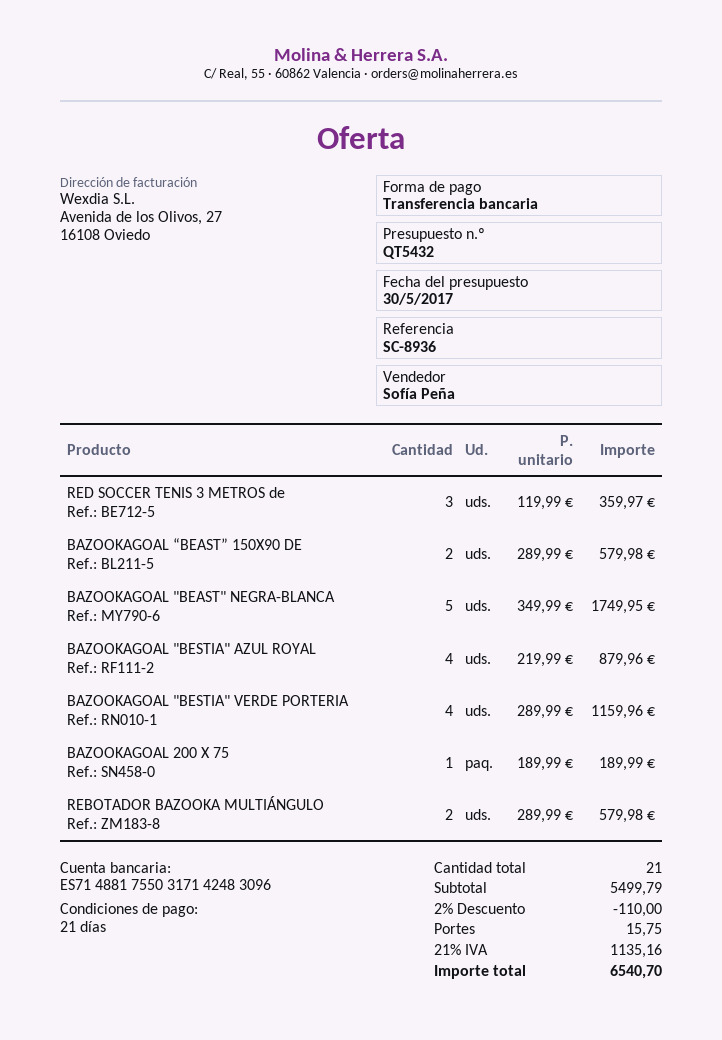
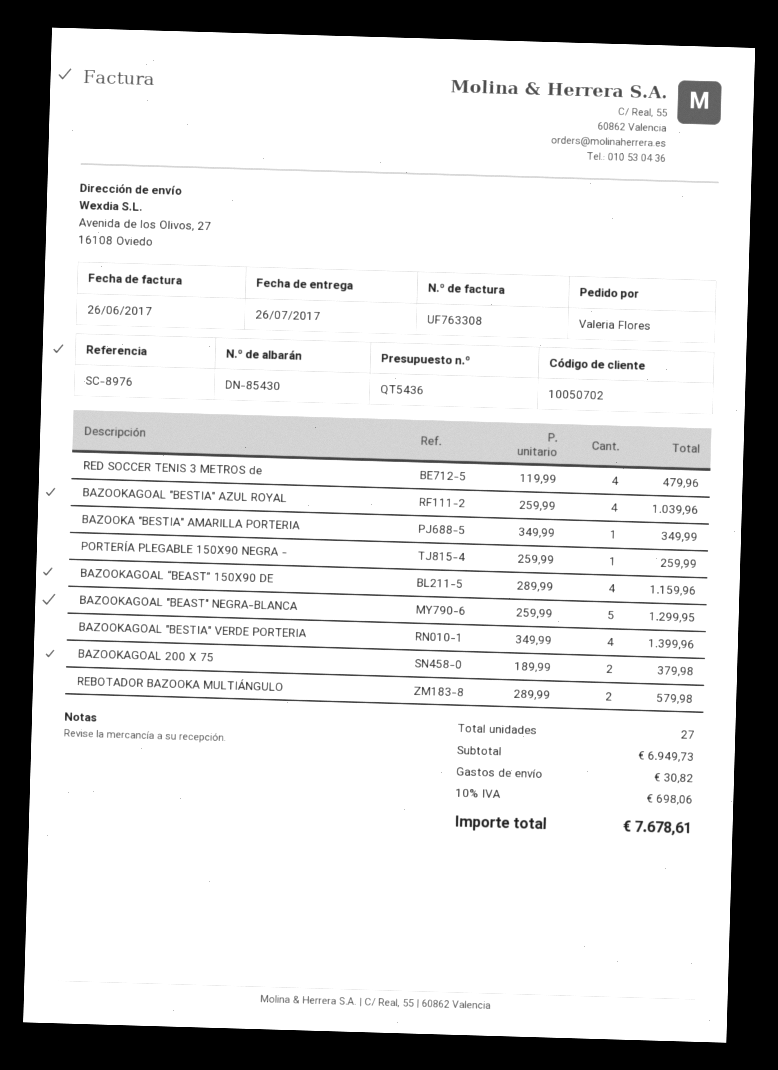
quote number: QT5432 -> QT5436
reference: SC-8936 -> SC-8976
RED SOCCER TENIS 3 METROS de: 3 x 119.99 = 359.97 -> 4 x 119.99 = 479.96
BAZOOKAGOAL “BEAST” 150X90 DE: 2 x 289.99 = 579.98 -> 4 x 289.99 = 1159.96
BAZOOKAGOAL "BEAST" NEGRA-BLANCA: 5 x 349.99 = 1749.95 -> 5 x 259.99 = 1299.95
BAZOOKAGOAL "BESTIA" AZUL ROYAL: 4 x 219.99 = 879.96 -> 4 x 259.99 = 1039.96
BAZOOKAGOAL "BESTIA" VERDE PORTERIA: 4 x 289.99 = 1159.96 -> 4 x 349.99 = 1399.96
BAZOOKAGOAL 200 X 75: 1 x 189.99 = 189.99 -> 2 x 189.99 = 379.98
BAZOOKA "BESTIA" AMARILLA PORTERIA: none -> 1 x 349.99 = 349.99
PORTERÍA PLEGABLE 150X90 NEGRA -: none -> 1 x 259.99 = 259.99
total quantity: 21 -> 27
subtotal: 5499.79 -> 6949.73
discount: 2% = 110.00 -> none
shipping: 15.75 -> 30.82
tax: 21% = 1135.16 -> 10% = 698.06
total: 6540.70 -> 7678.61

